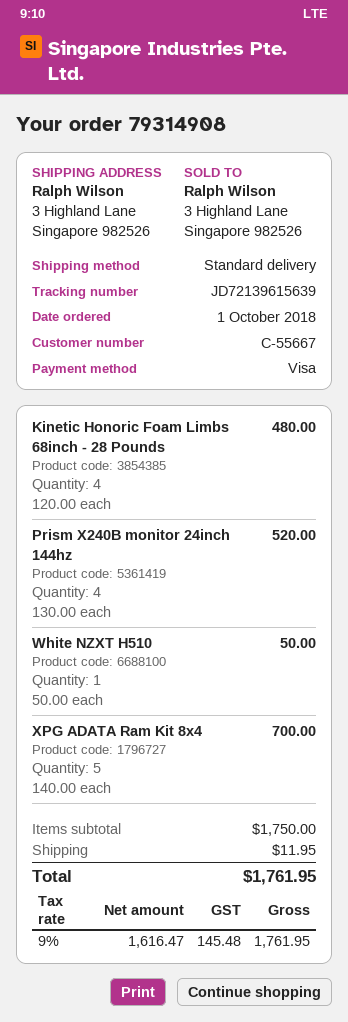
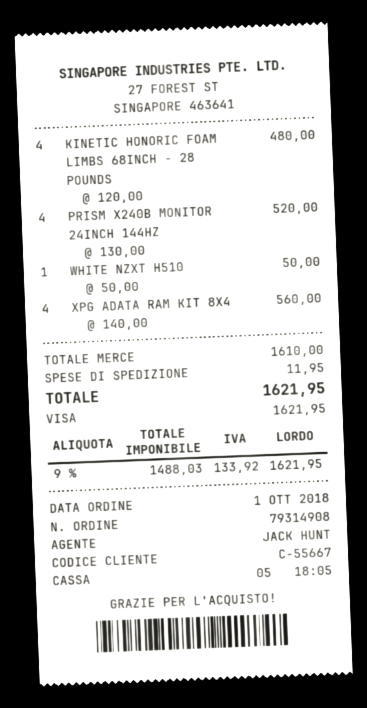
XPG ADATA Ram Kit 8x4: 5 x 140.00 = 700.00 -> 4 x 140.00 = 560.00
subtotal: 1750.00 -> 1610.00
net: 1616.47 -> 1488.03
tax: 9% = 145.48 -> 9% = 133.92
total: 1761.95 -> 1621.95

